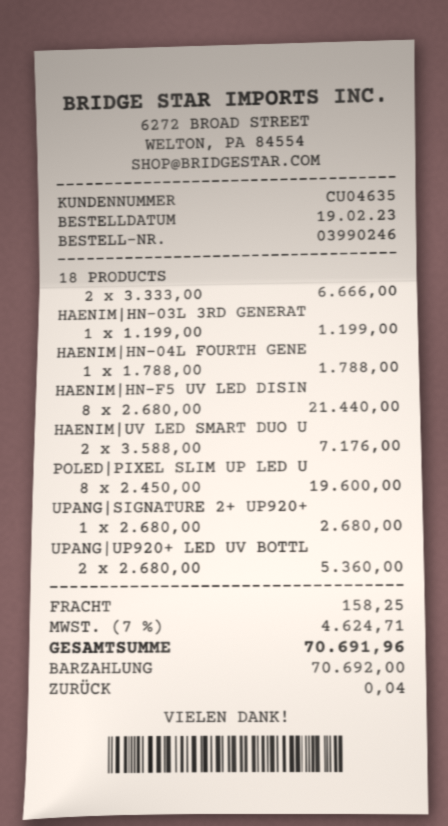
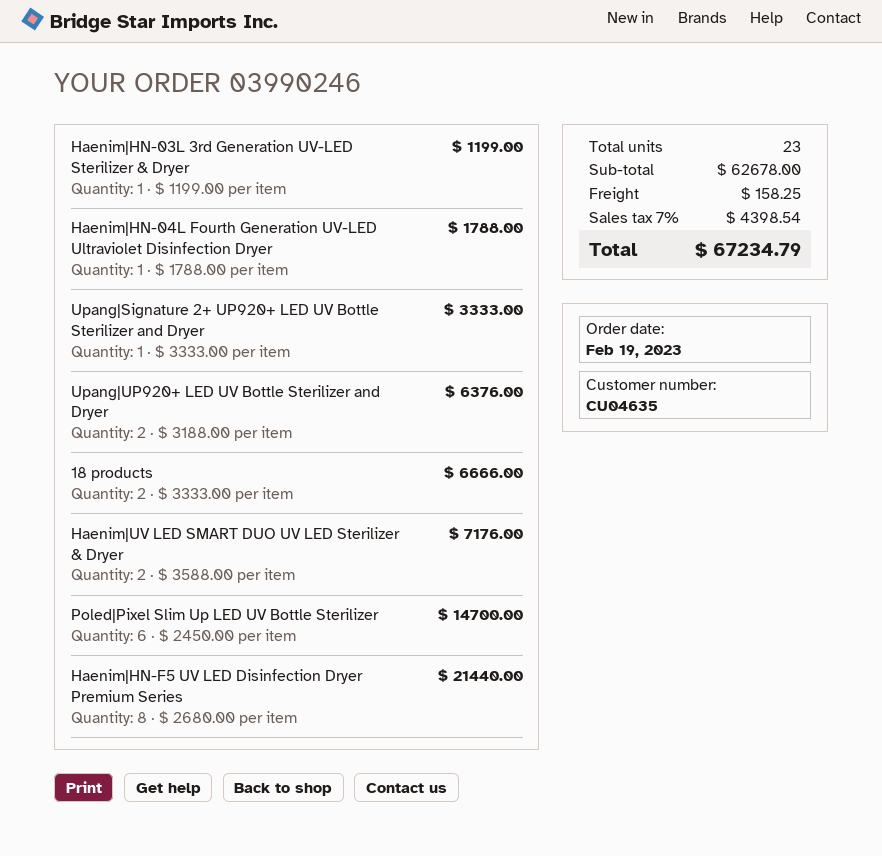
POLED|PIXEL SLIM UP LED U: 8 x 2450.00 = 19600.00 -> 6 x 2450.00 = 14700.00
UPANG|SIGNATURE 2+ UP920+: 1 x 2680.00 = 2680.00 -> 1 x 3333.00 = 3333.00
UPANG|UP920+ LED UV BOTTL: 2 x 2680.00 = 5360.00 -> 2 x 3188.00 = 6376.00
tax: 7% = 4624.71 -> 7% = 4398.54
total: 70691.96 -> 67234.79

